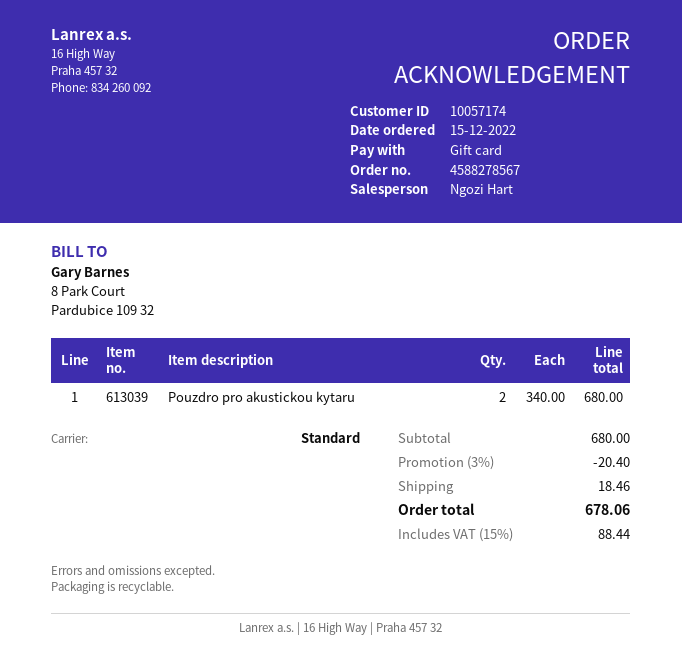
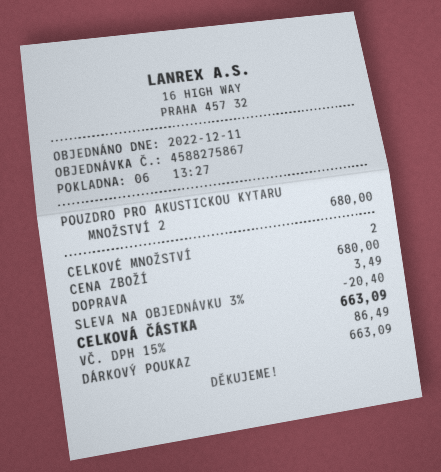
order number: 4588278567 -> 4588275867
order date: 2022-12-15 -> 2022-12-11
shipping: 18.46 -> 3.49
tax: 15% = 88.44 -> 15% = 86.49
total: 678.06 -> 663.09

